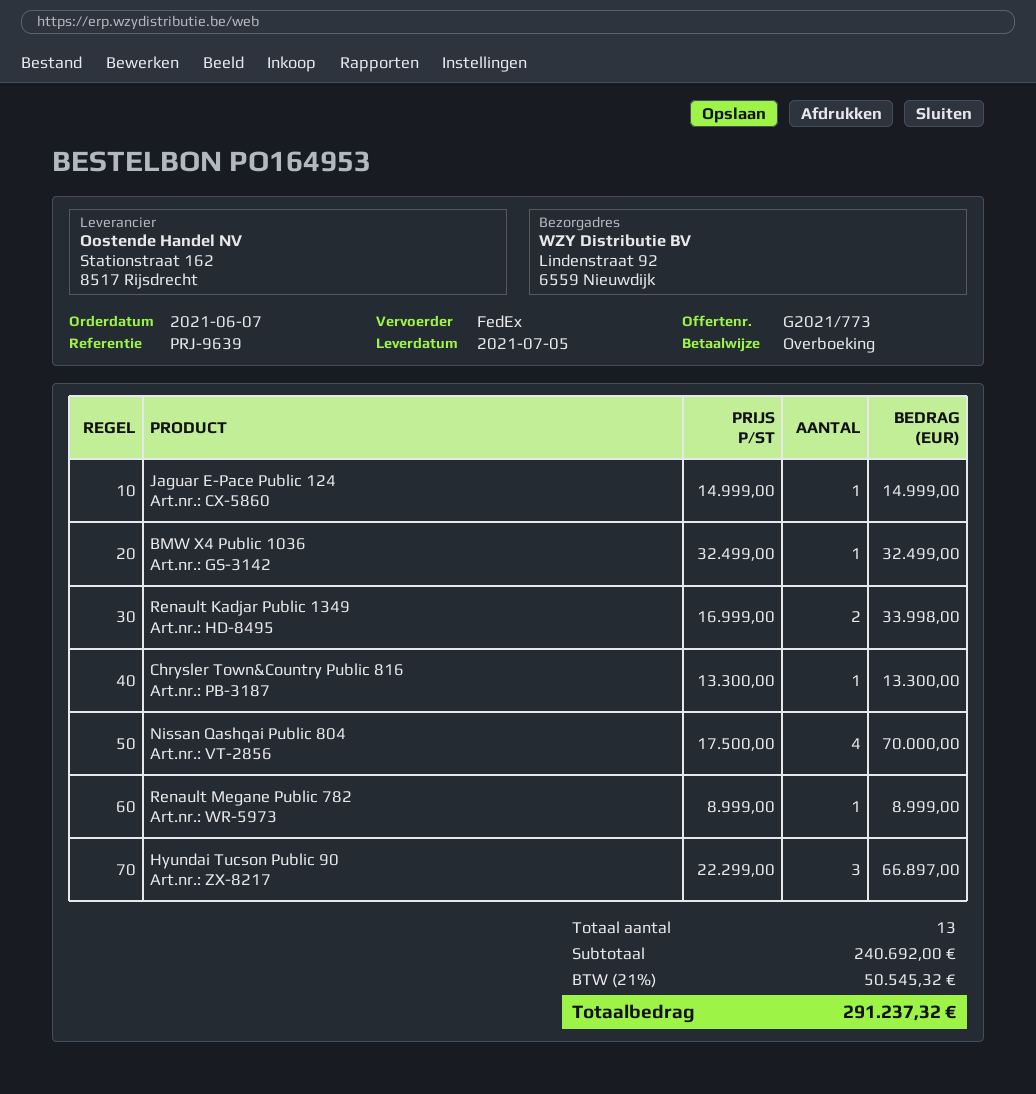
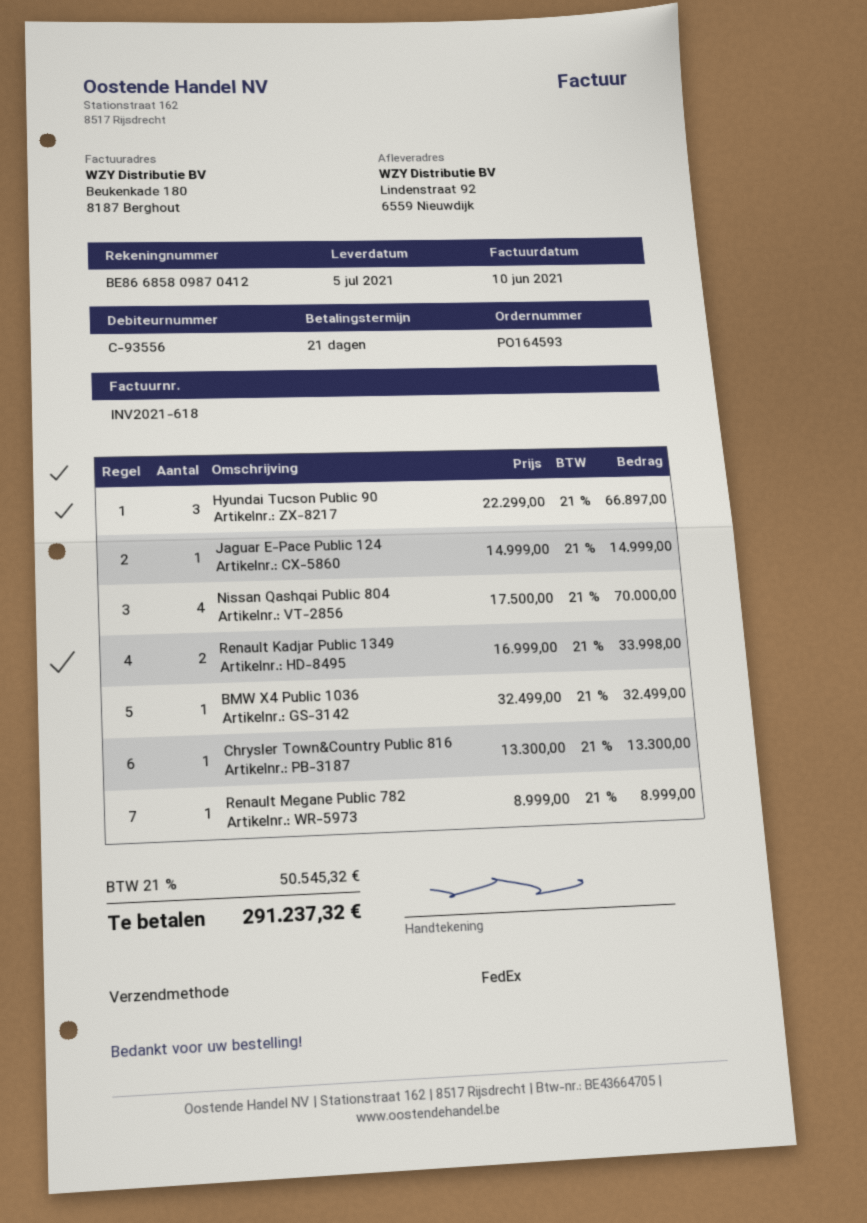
order number: PO164953 -> PO164593

